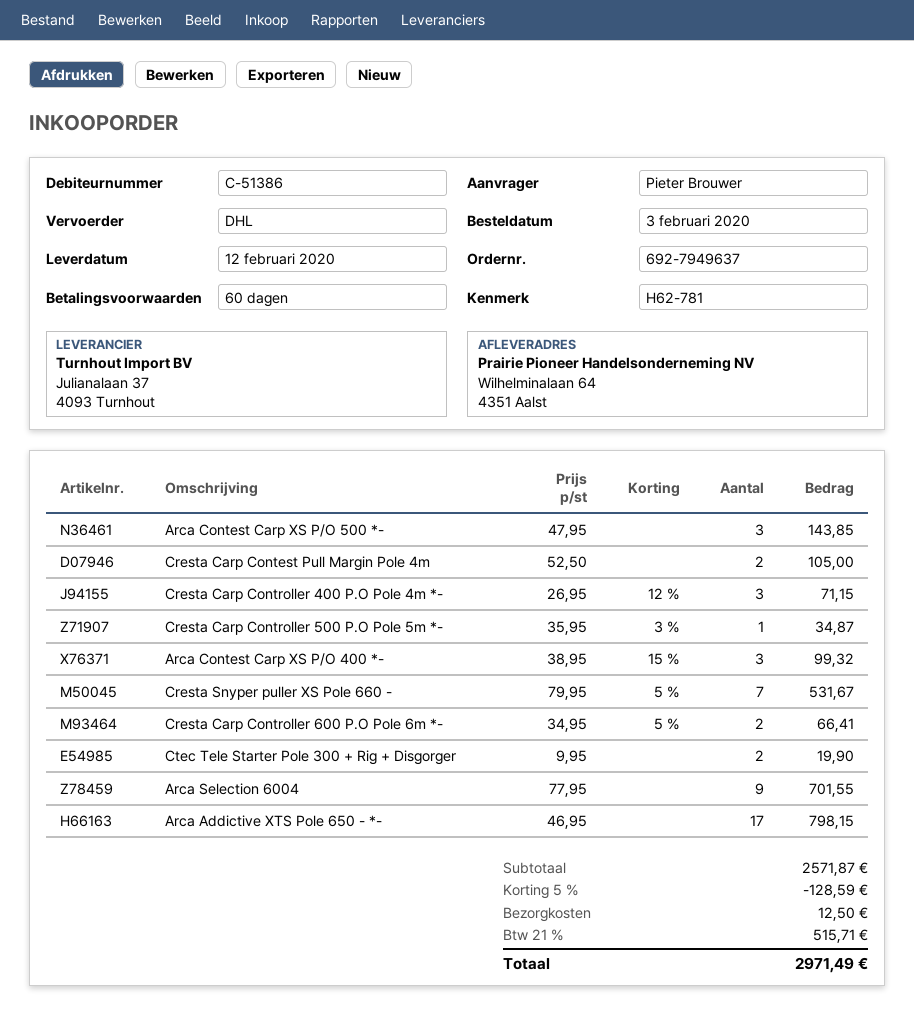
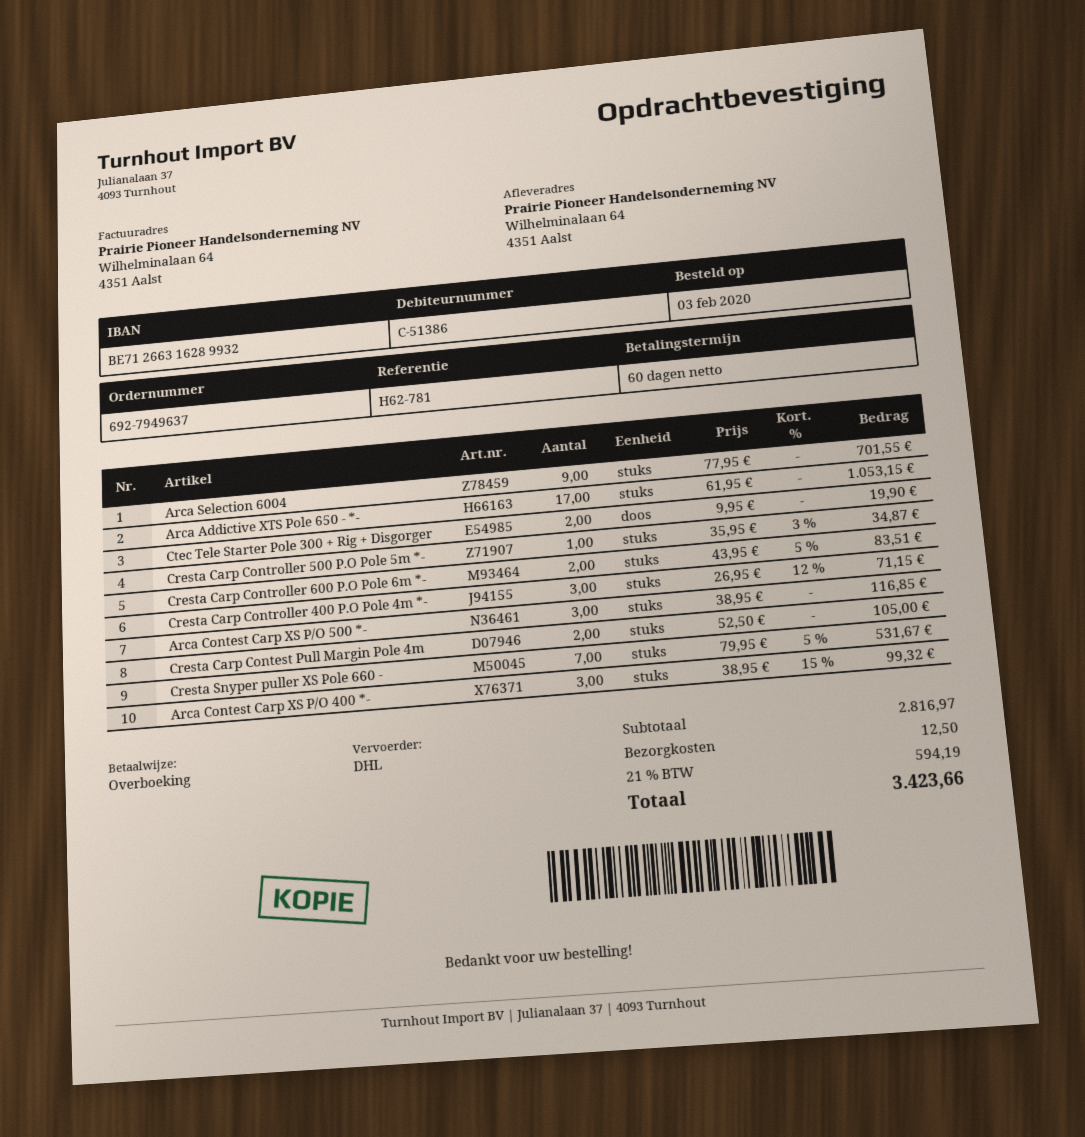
Arca Contest Carp XS P/O 500 *-: 3 x 47.95 = 143.85 -> 3 x 38.95 = 116.85
Cresta Carp Controller 600 P.O Pole 6m *-: 2 x 34.95 - 5% = 66.41 -> 2 x 43.95 - 5% = 83.51
Arca Addictive XTS Pole 650 - *-: 17 x 46.95 = 798.15 -> 17 x 61.95 = 1053.15
subtotal: 2571.87 -> 2816.97
discount: 5% = 128.59 -> none
tax: 21% = 515.71 -> 21% = 594.19
total: 2971.49 -> 3423.66

